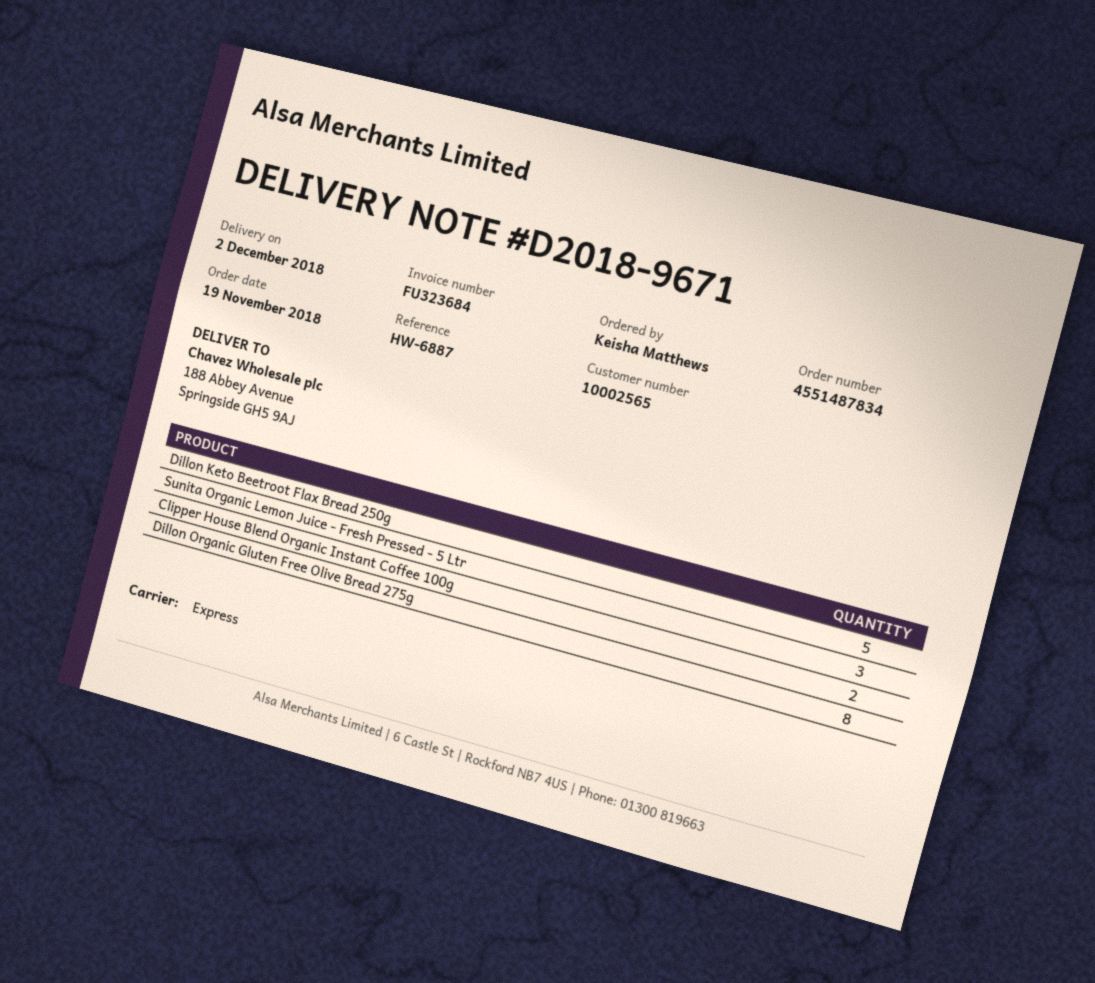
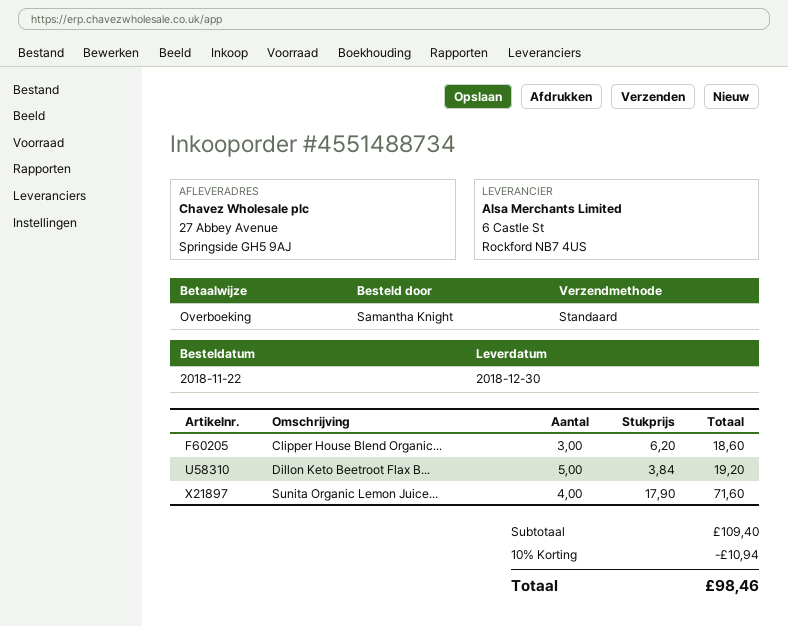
order number: 4551487834 -> 4551488734
order date: 2018-11-19 -> 2018-11-22
delivery date: 2018-12-02 -> 2018-12-30
ordered by: Keisha Matthews -> Samantha Knight
shipping method: express -> standard
ship to: 188 Abbey Avenue, Springside GH5 9AJ -> 27 Abbey Avenue, Springside GH5 9AJ
Sunita Organic Lemon Juice - Fresh Pressed - 5 Ltr: 3 -> 4
Clipper House Blend Organic Instant Coffee 100g: 2 -> 3
Dillon Organic Gluten Free Olive Bread 275g: 8 -> none

